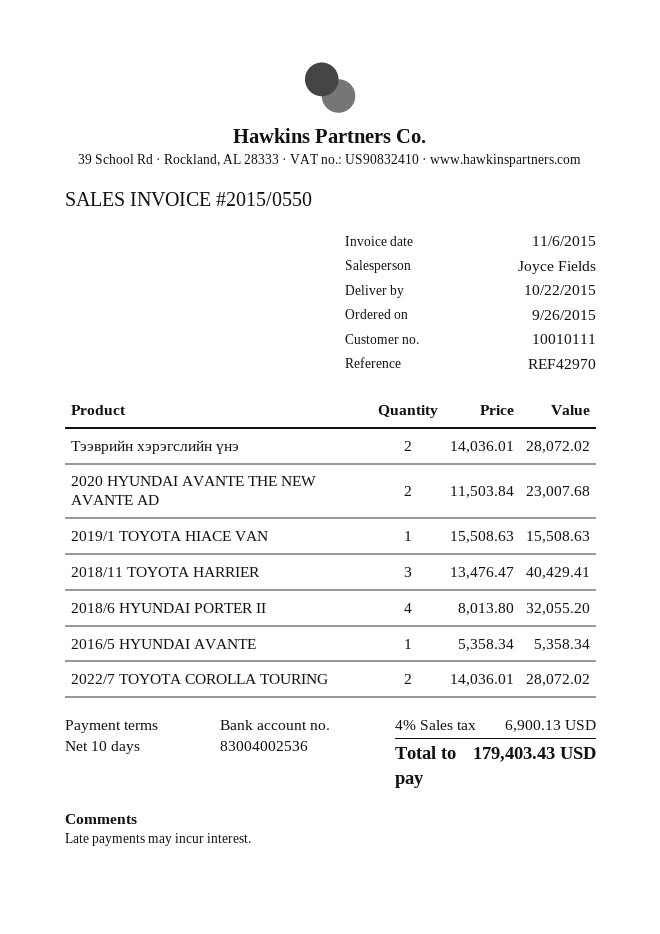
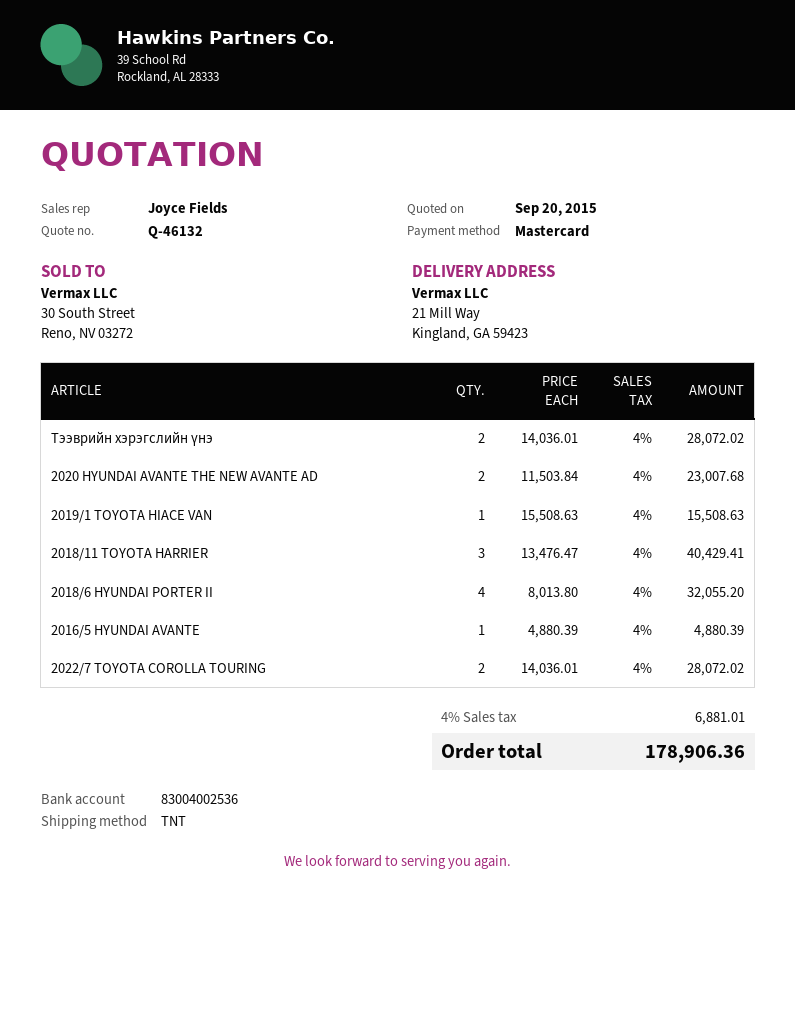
2016/5 HYUNDAI AVANTE: 1 x 5358.34 = 5358.34 -> 1 x 4880.39 = 4880.39
tax: 4% = 6900.13 -> 4% = 6881.01
total: 179403.43 -> 178906.36

